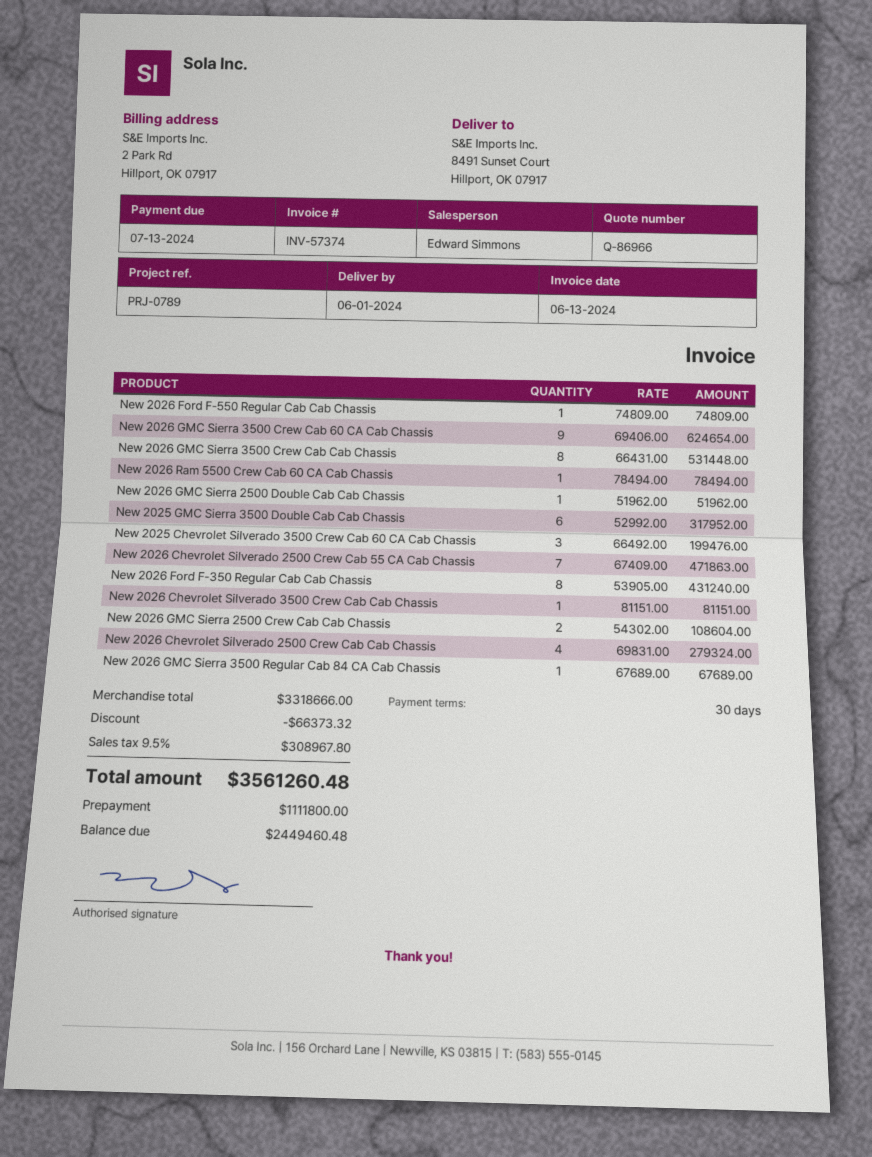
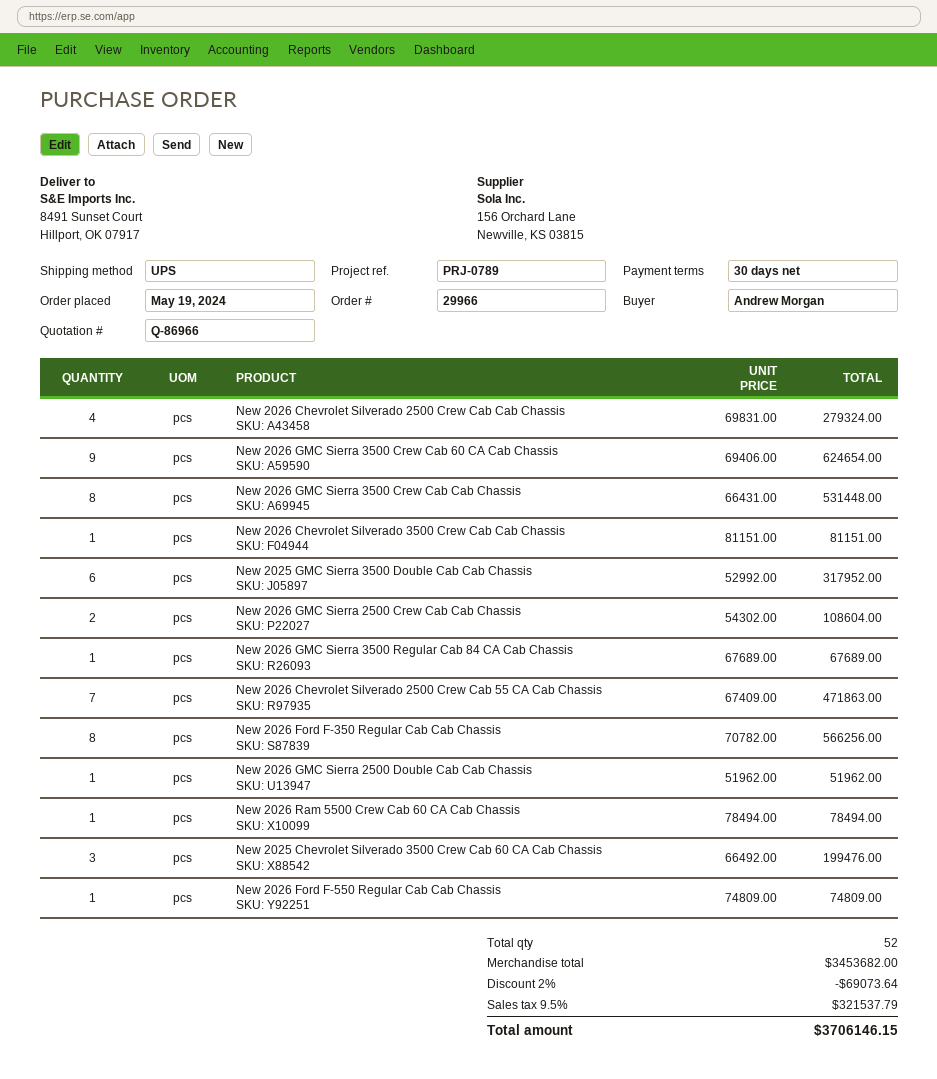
New 2026 Ford F-350 Regular Cab Cab Chassis: 8 x 53905.00 = 431240.00 -> 8 x 70782.00 = 566256.00
subtotal: 3318666.00 -> 3453682.00
discount: 66373.32 -> 69073.64
tax: 9.5% = 308967.80 -> 9.5% = 321537.79
total: 3561260.48 -> 3706146.15

